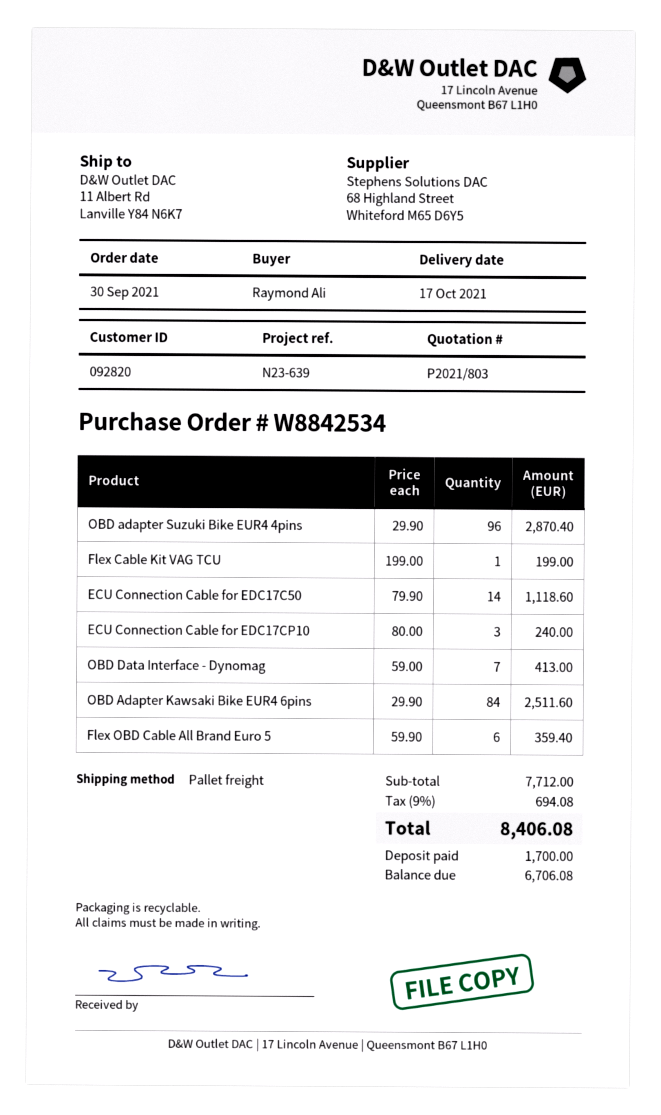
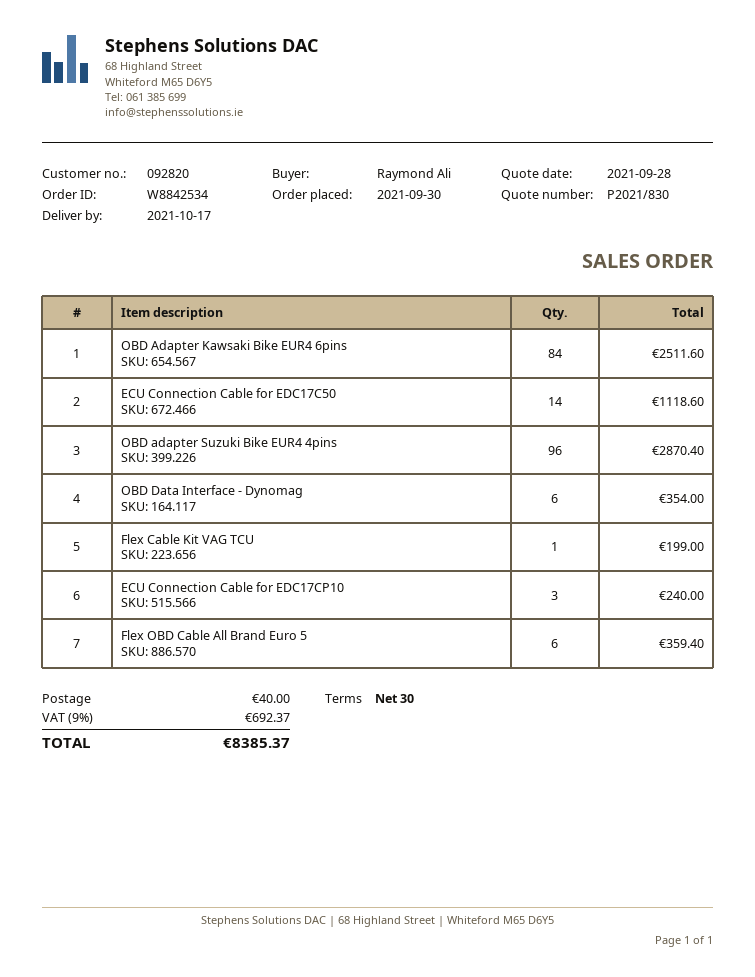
quote number: P2021/803 -> P2021/830
OBD Data Interface - Dynomag: 7 for 413.00 -> 6 for 354.00
shipping: none -> 40.00
tax: 9% = 694.08 -> 9% = 692.37
total: 8406.08 -> 8385.37

